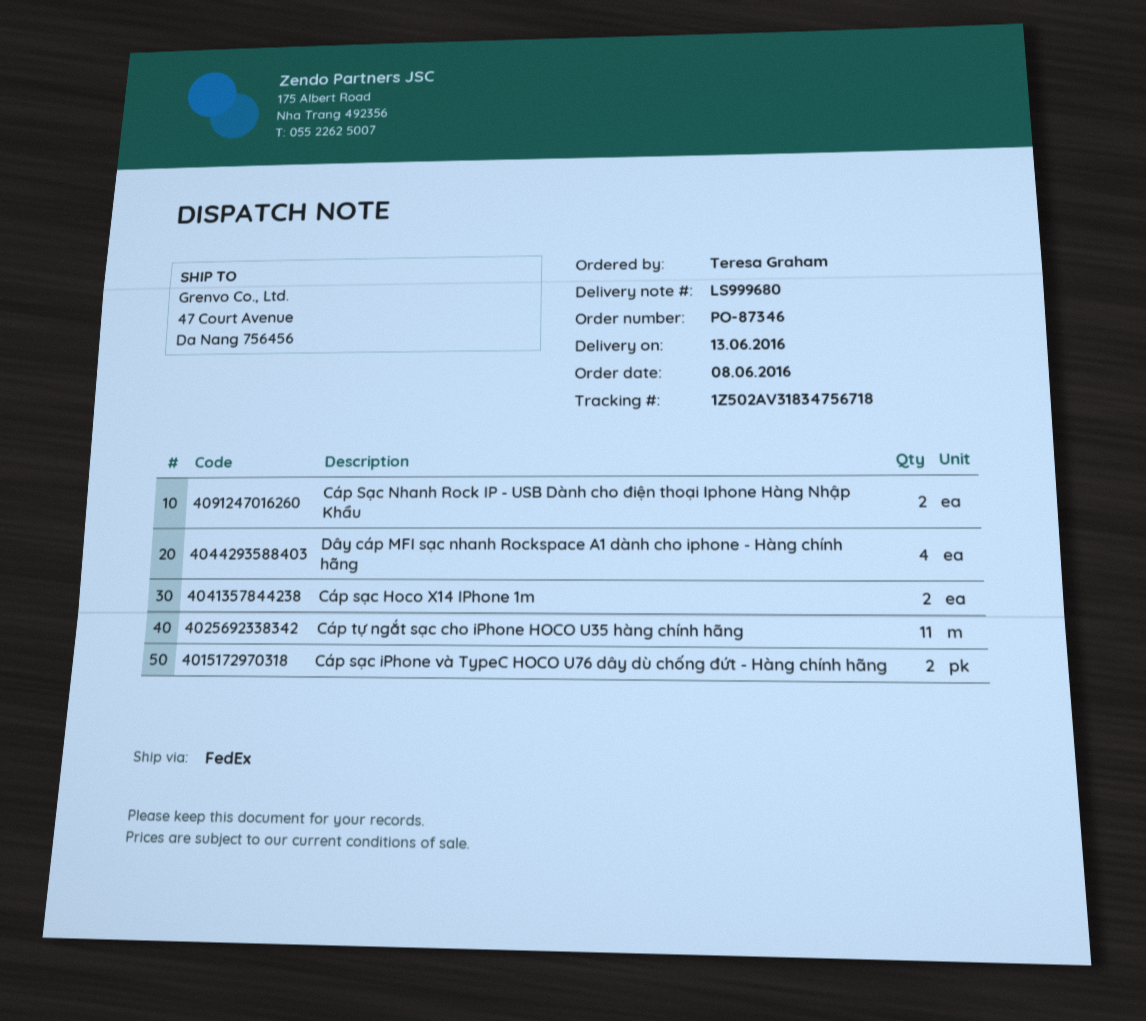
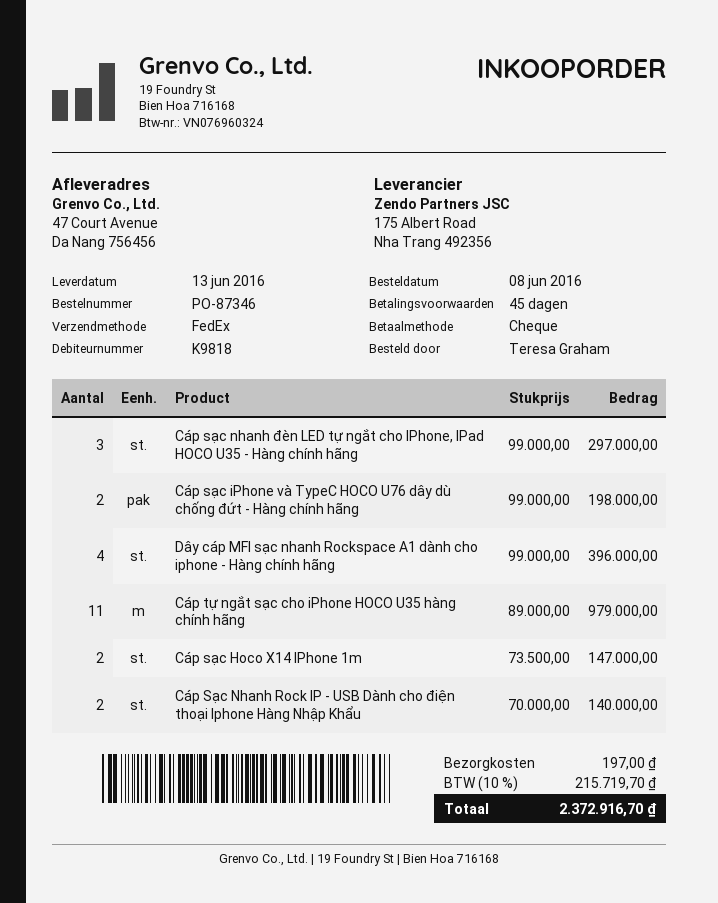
Cáp sạc nhanh đèn LED tự ngắt cho IPhone, IPad HOCO U35 - Hàng chính hãng: none -> 3

